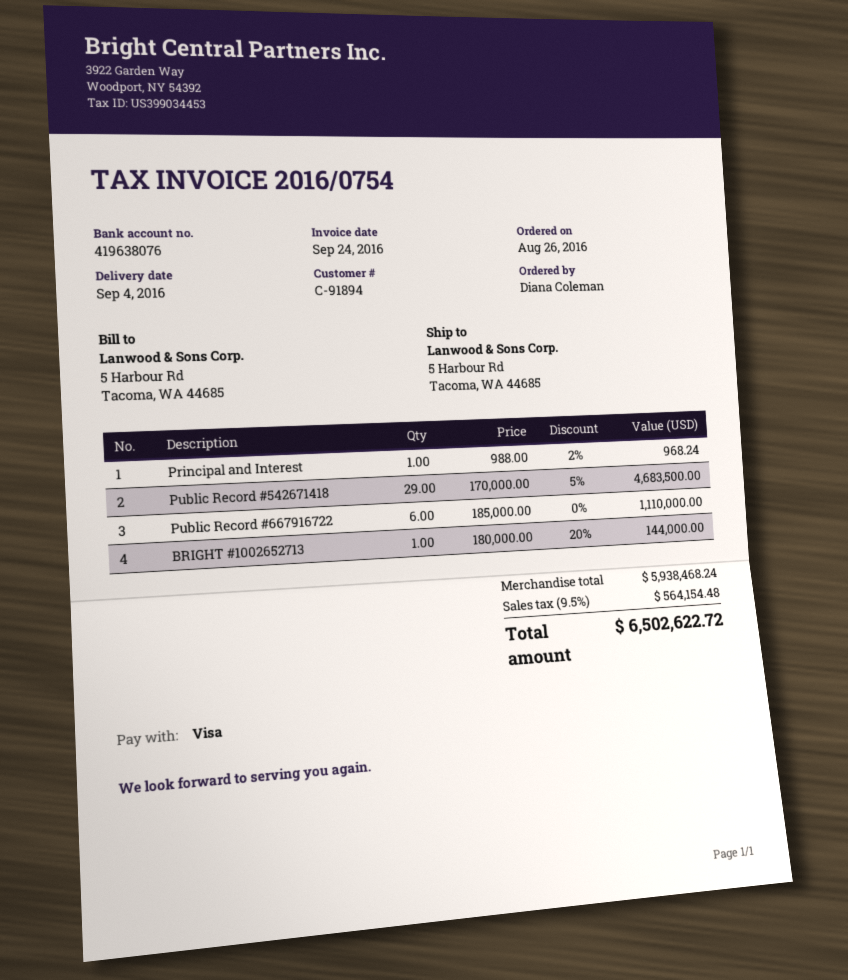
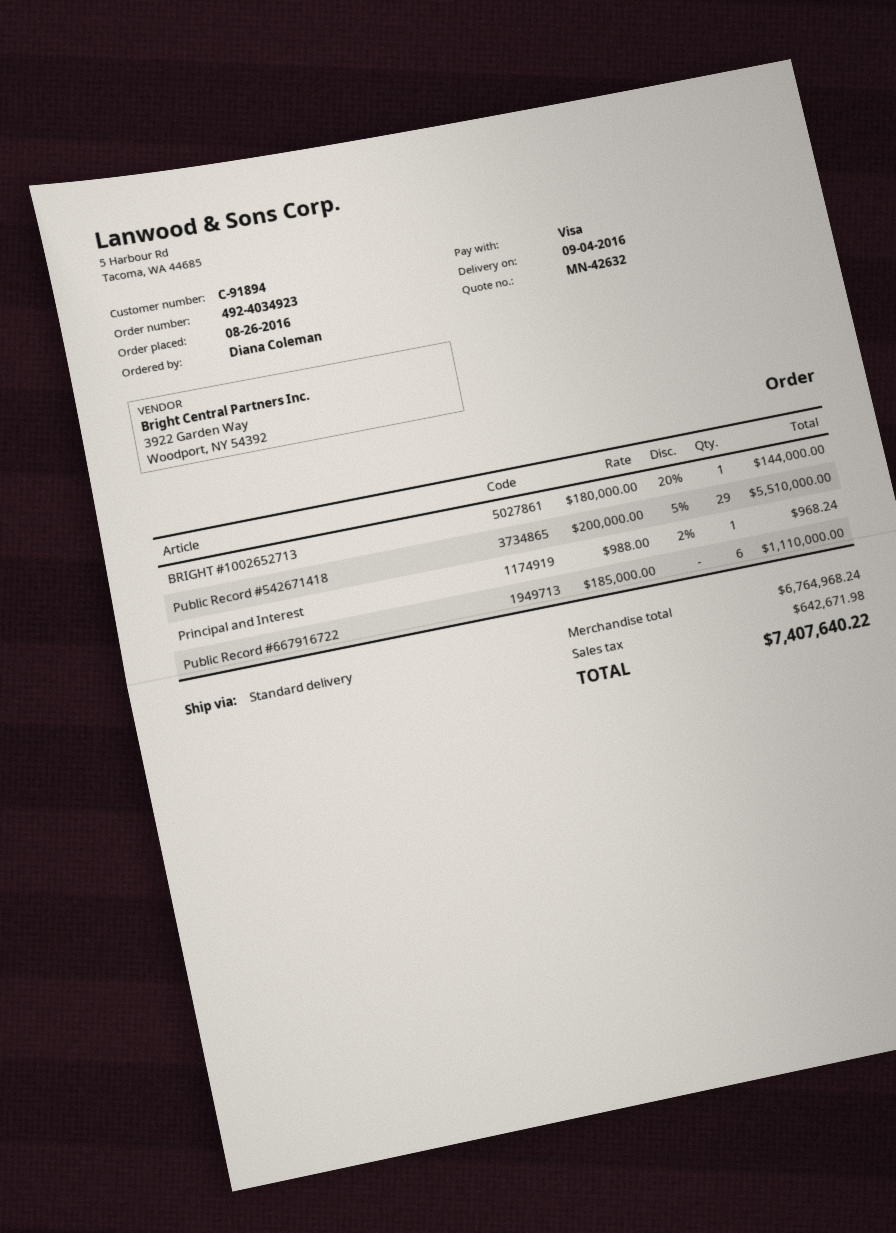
Public Record #542671418: 29 x 170000.00 - 5% = 4683500.00 -> 29 x 200000.00 - 5% = 5510000.00
subtotal: 5938468.24 -> 6764968.24
tax: 564154.48 -> 642671.98
total: 6502622.72 -> 7407640.22

